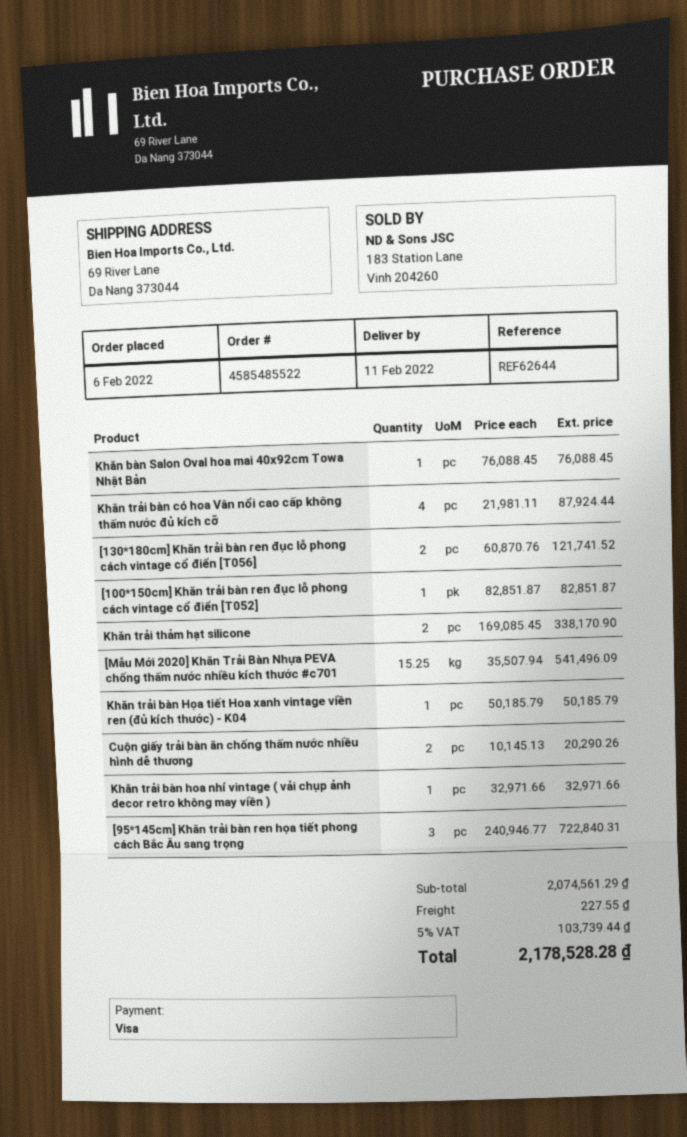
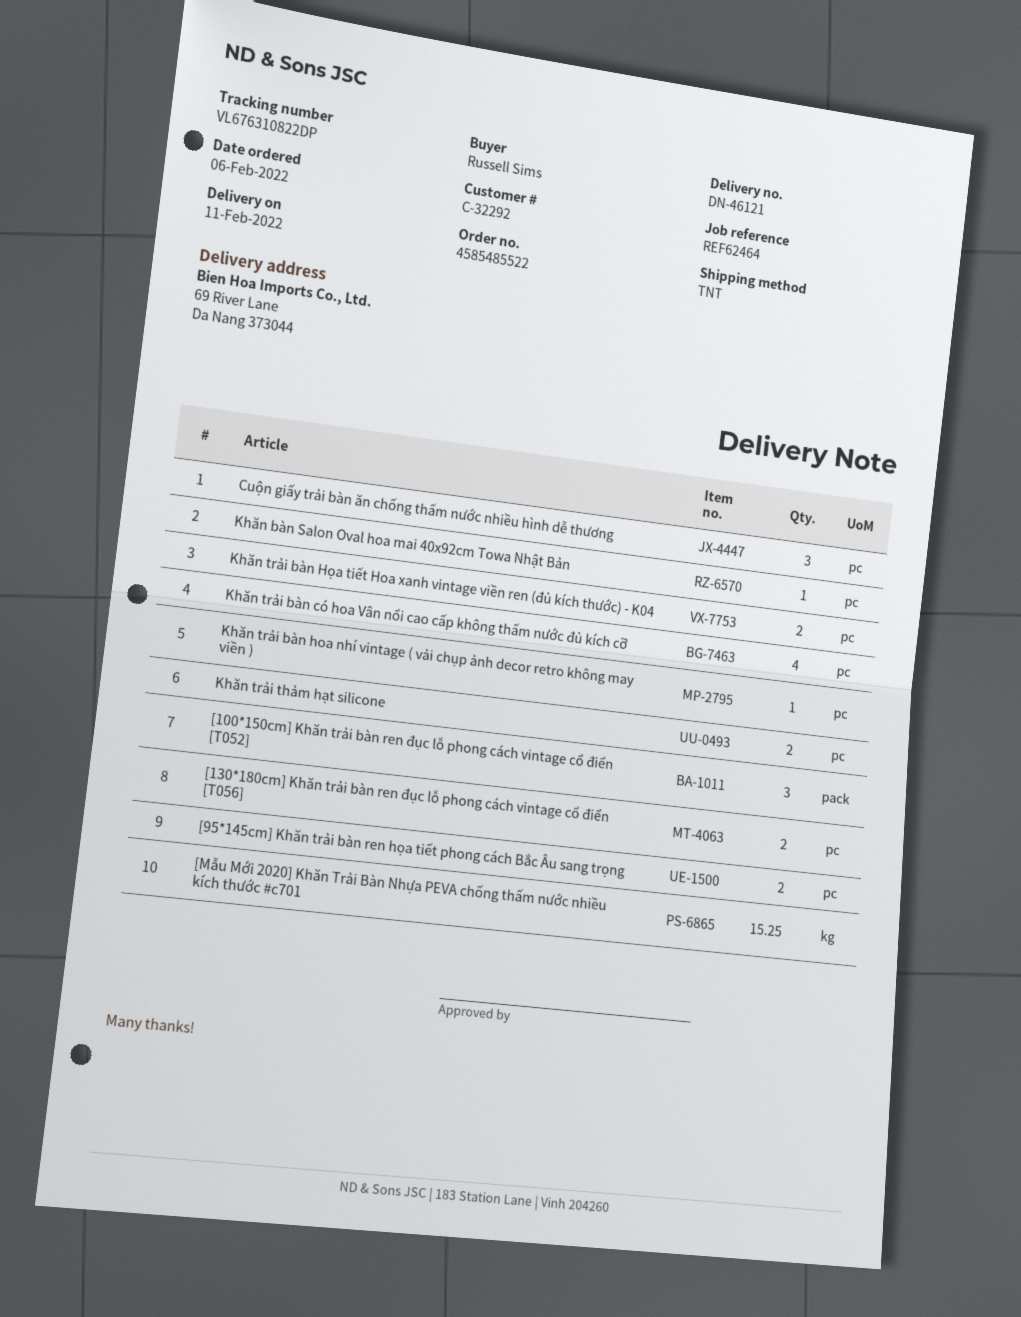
reference: REF62644 -> REF62464
[100*150cm] Khăn trải bàn ren đục lỗ phong cách vintage cổ điển [T052]: 1 -> 3
Khăn trải bàn Họa tiết Hoa xanh vintage viền ren (đủ kích thước) - K04: 1 -> 2
Cuộn giấy trải bàn ăn chống thấm nước nhiều hình dễ thương: 2 -> 3
[95*145cm] Khăn trải bàn ren họa tiết phong cách Bắc Âu sang trọng: 3 -> 2

